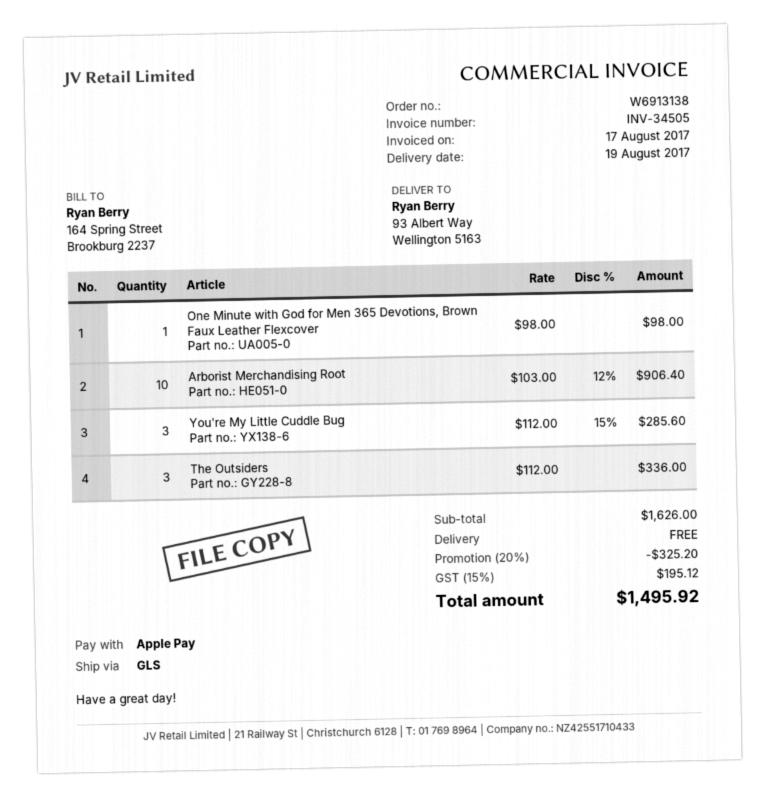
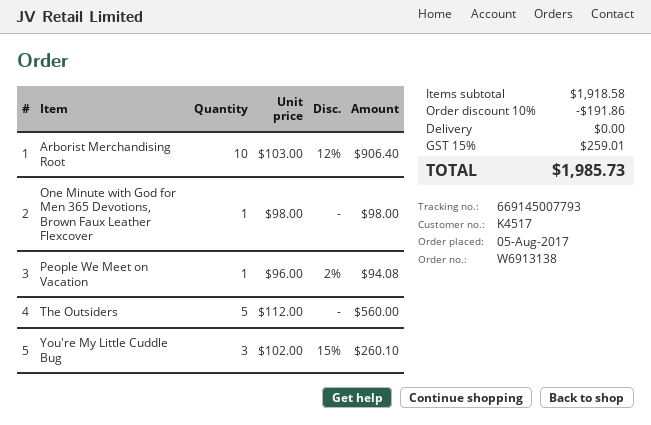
You're My Little Cuddle Bug: 3 x 112.00 - 15% = 285.60 -> 3 x 102.00 - 15% = 260.10
The Outsiders: 3 x 112.00 = 336.00 -> 5 x 112.00 = 560.00
People We Meet on Vacation: none -> 1 x 96.00 - 2% = 94.08
subtotal: 1626.00 -> 1918.58
discount: 20% = 325.20 -> 10% = 191.86
tax: 15% = 195.12 -> 15% = 259.01
total: 1495.92 -> 1985.73

